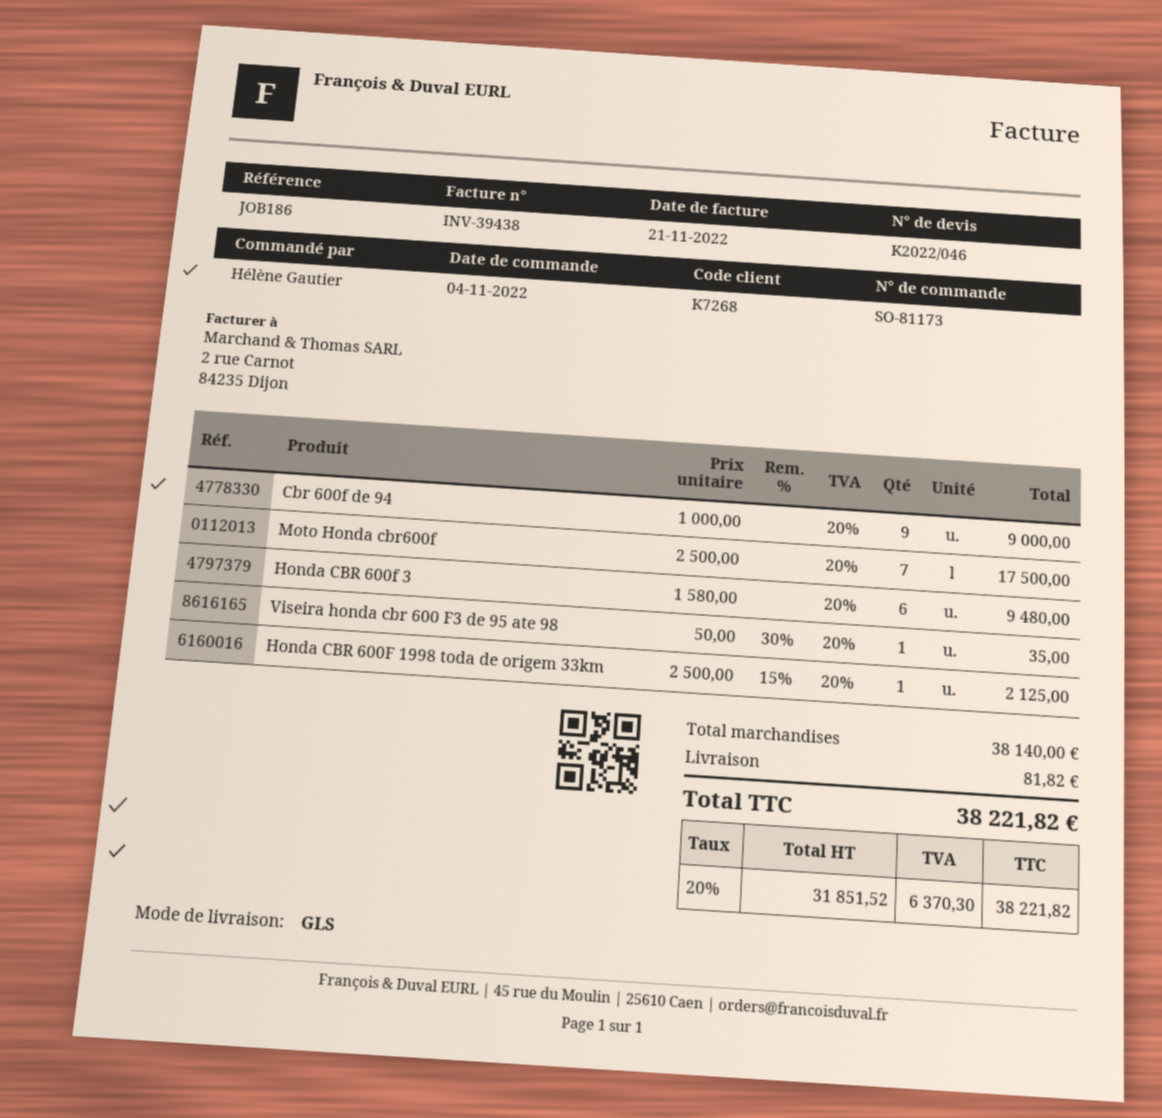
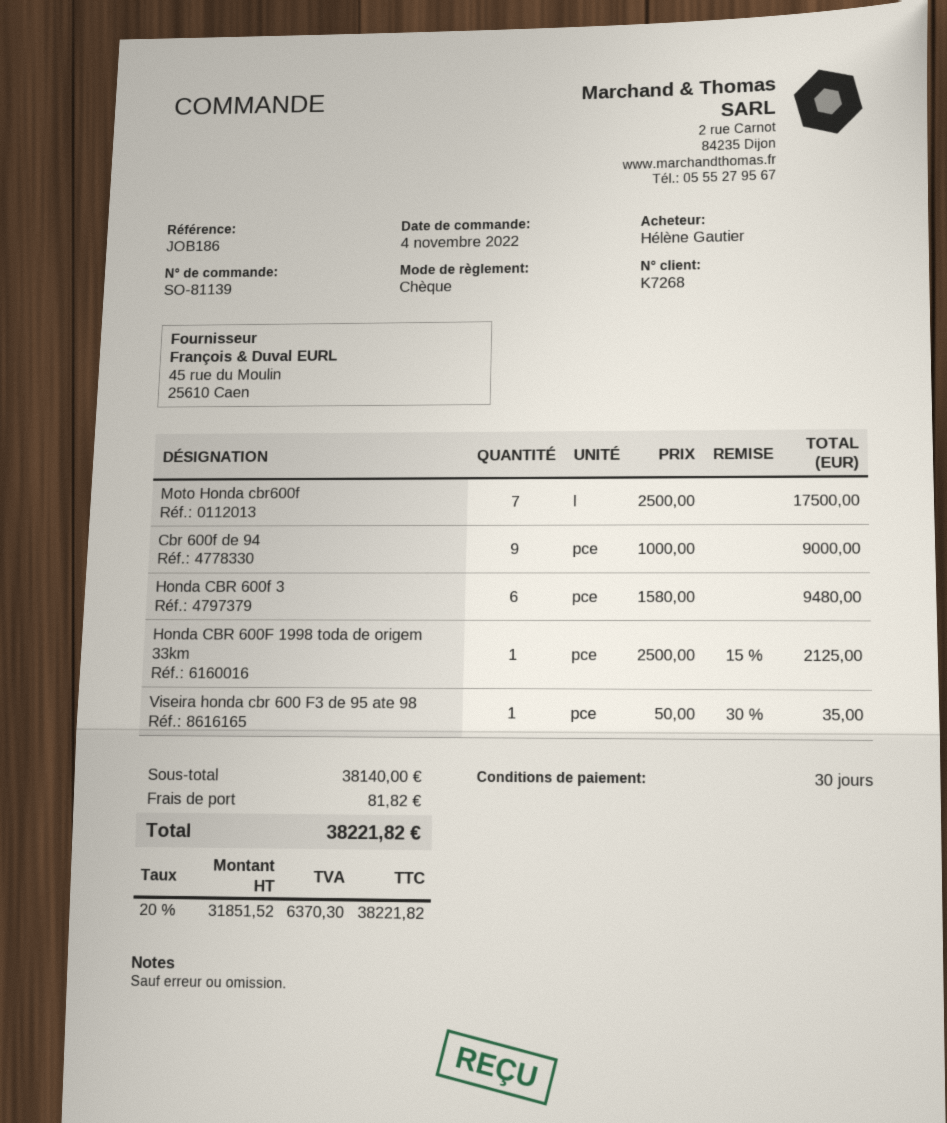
order number: SO-81173 -> SO-81139

